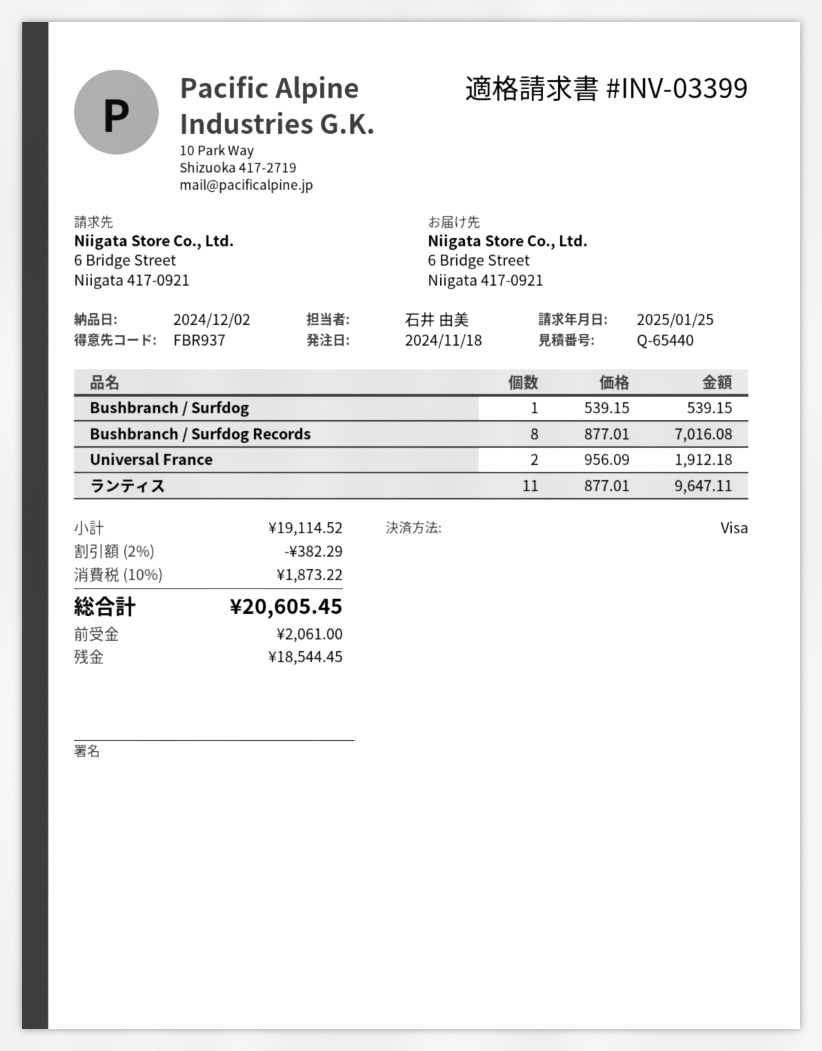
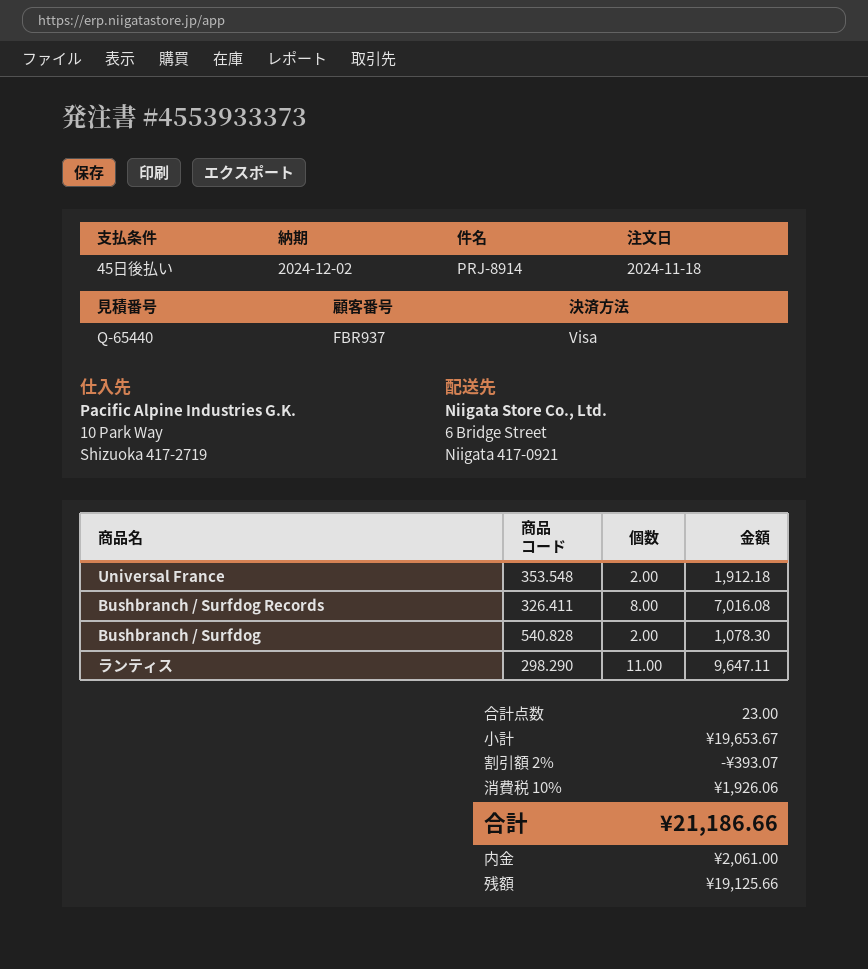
Bushbranch / Surfdog: 1 for 539.15 -> 2 for 1078.30
subtotal: 19114.52 -> 19653.67
discount: 2% = 382.29 -> 2% = 393.07
tax: 10% = 1873.22 -> 10% = 1926.06
total: 20605.45 -> 21186.66
balance: 18544.45 -> 19125.66

